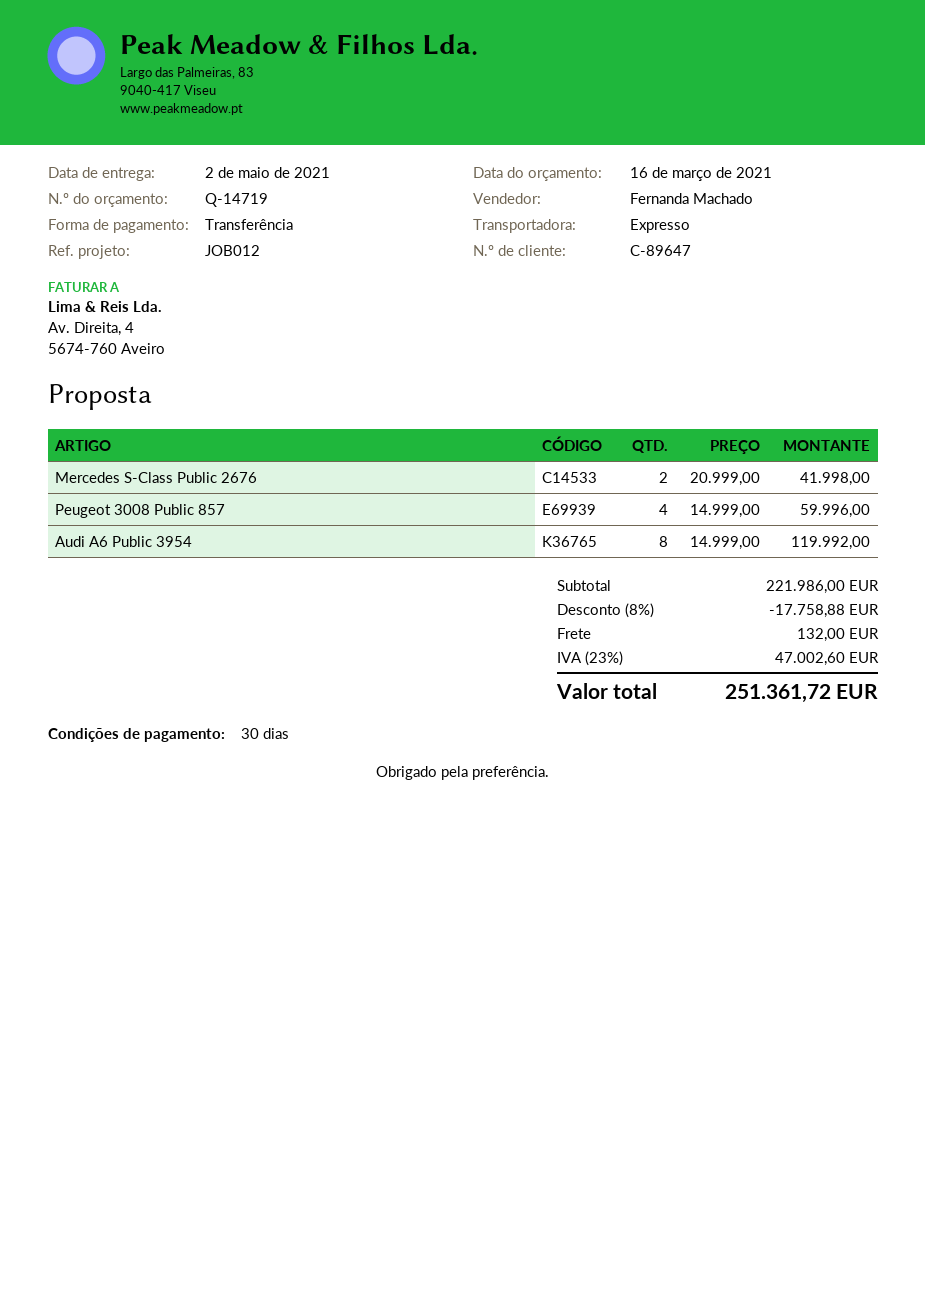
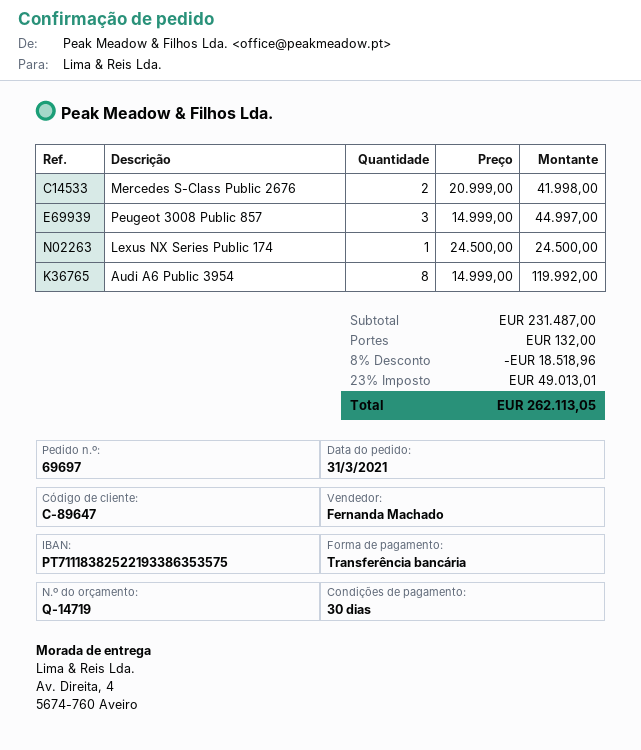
Peugeot 3008 Public 857: 4 x 14999.00 = 59996.00 -> 3 x 14999.00 = 44997.00
Lexus NX Series Public 174: none -> 1 x 24500.00 = 24500.00
subtotal: 221986.00 -> 231487.00
discount: 8% = 17758.88 -> 8% = 18518.96
tax: 23% = 47002.60 -> 23% = 49013.01
total: 251361.72 -> 262113.05

